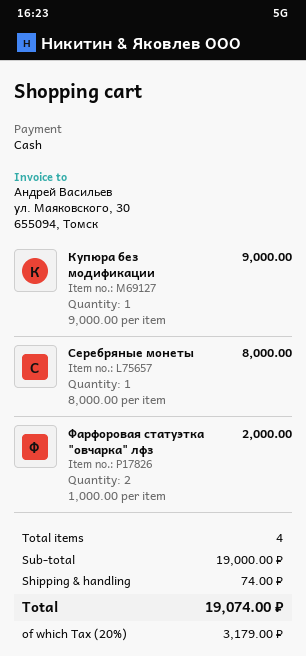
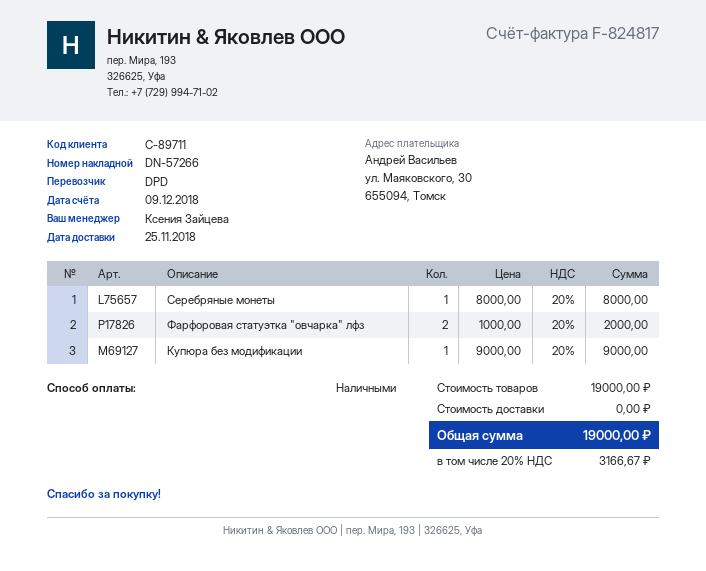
shipping: 74.00 -> 0.00
tax: 20% = 3179.00 -> 20% = 3166.67
total: 19074.00 -> 19000.00

